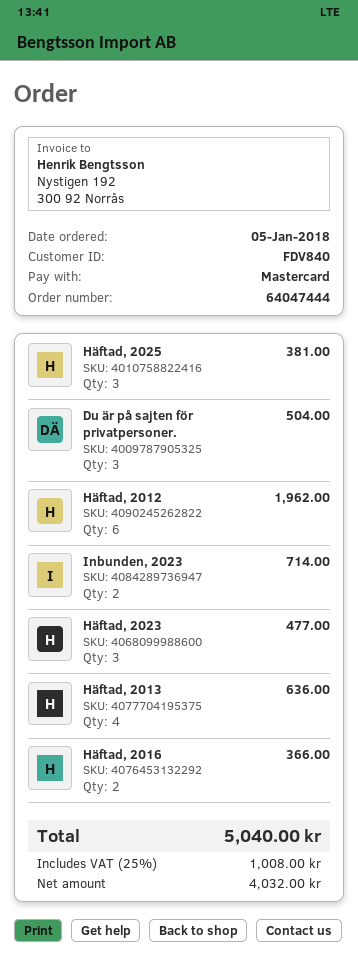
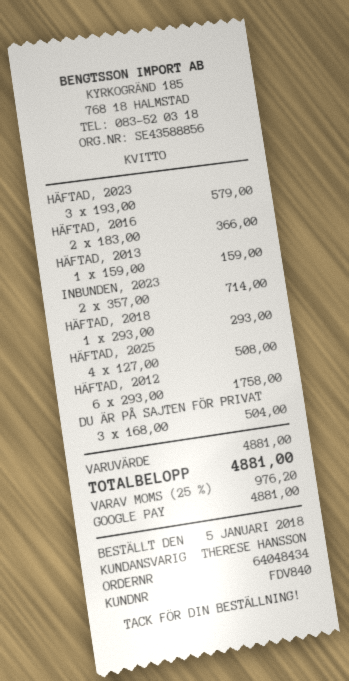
order number: 64047444 -> 64048434
payment method: Mastercard -> Google Pay
Häftad, 2025: 3 for 381.00 -> 4 for 508.00
Häftad, 2012: 6 for 1962.00 -> 6 for 1758.00
Häftad, 2023: 3 for 477.00 -> 3 for 579.00
Häftad, 2013: 4 for 636.00 -> 1 for 159.00
HÄFTAD, 2018: none -> 1 for 293.00
tax: 25% = 1008.00 -> 25% = 976.20
total: 5040.00 -> 4881.00

